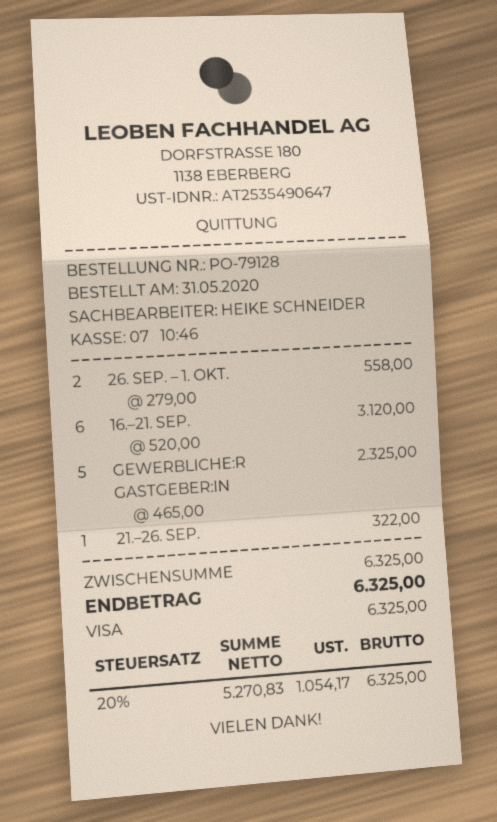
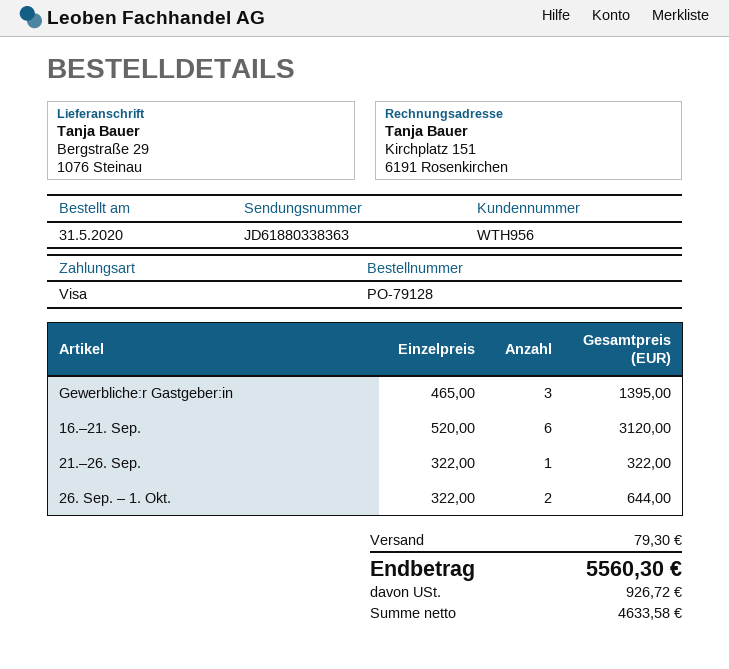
26. SEP. – 1. OKT.: 2 x 279.00 = 558.00 -> 2 x 322.00 = 644.00
GEWERBLICHE:R GASTGEBER:IN: 5 x 465.00 = 2325.00 -> 3 x 465.00 = 1395.00
shipping: none -> 79.30
net: 5270.83 -> 4633.58
tax: 1054.17 -> 926.72
total: 6325.00 -> 5560.30

